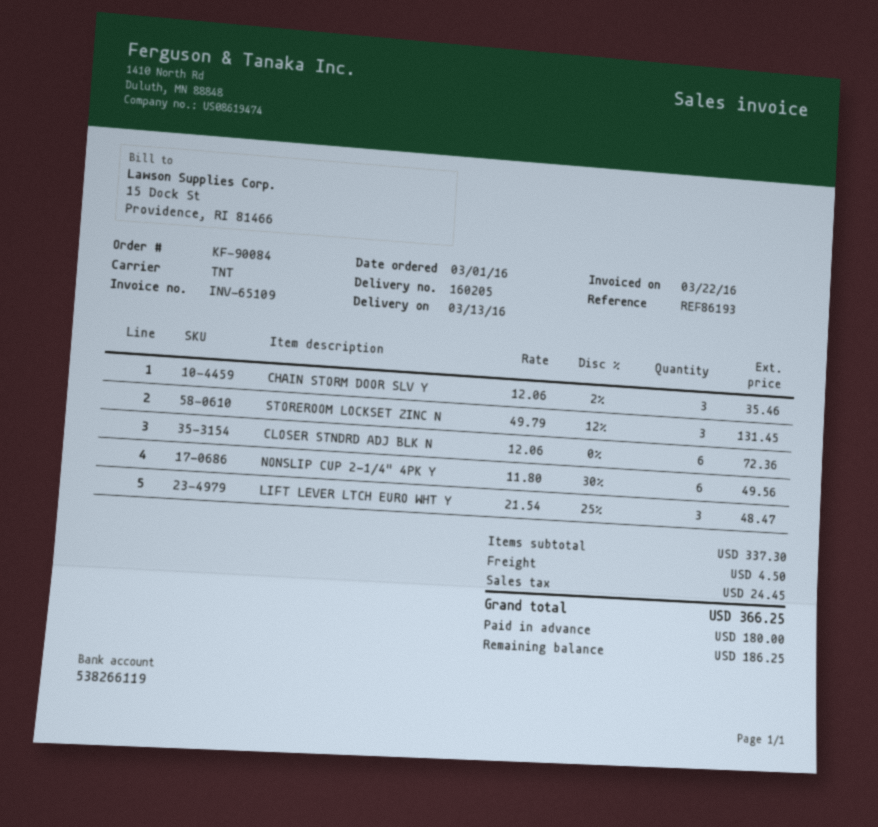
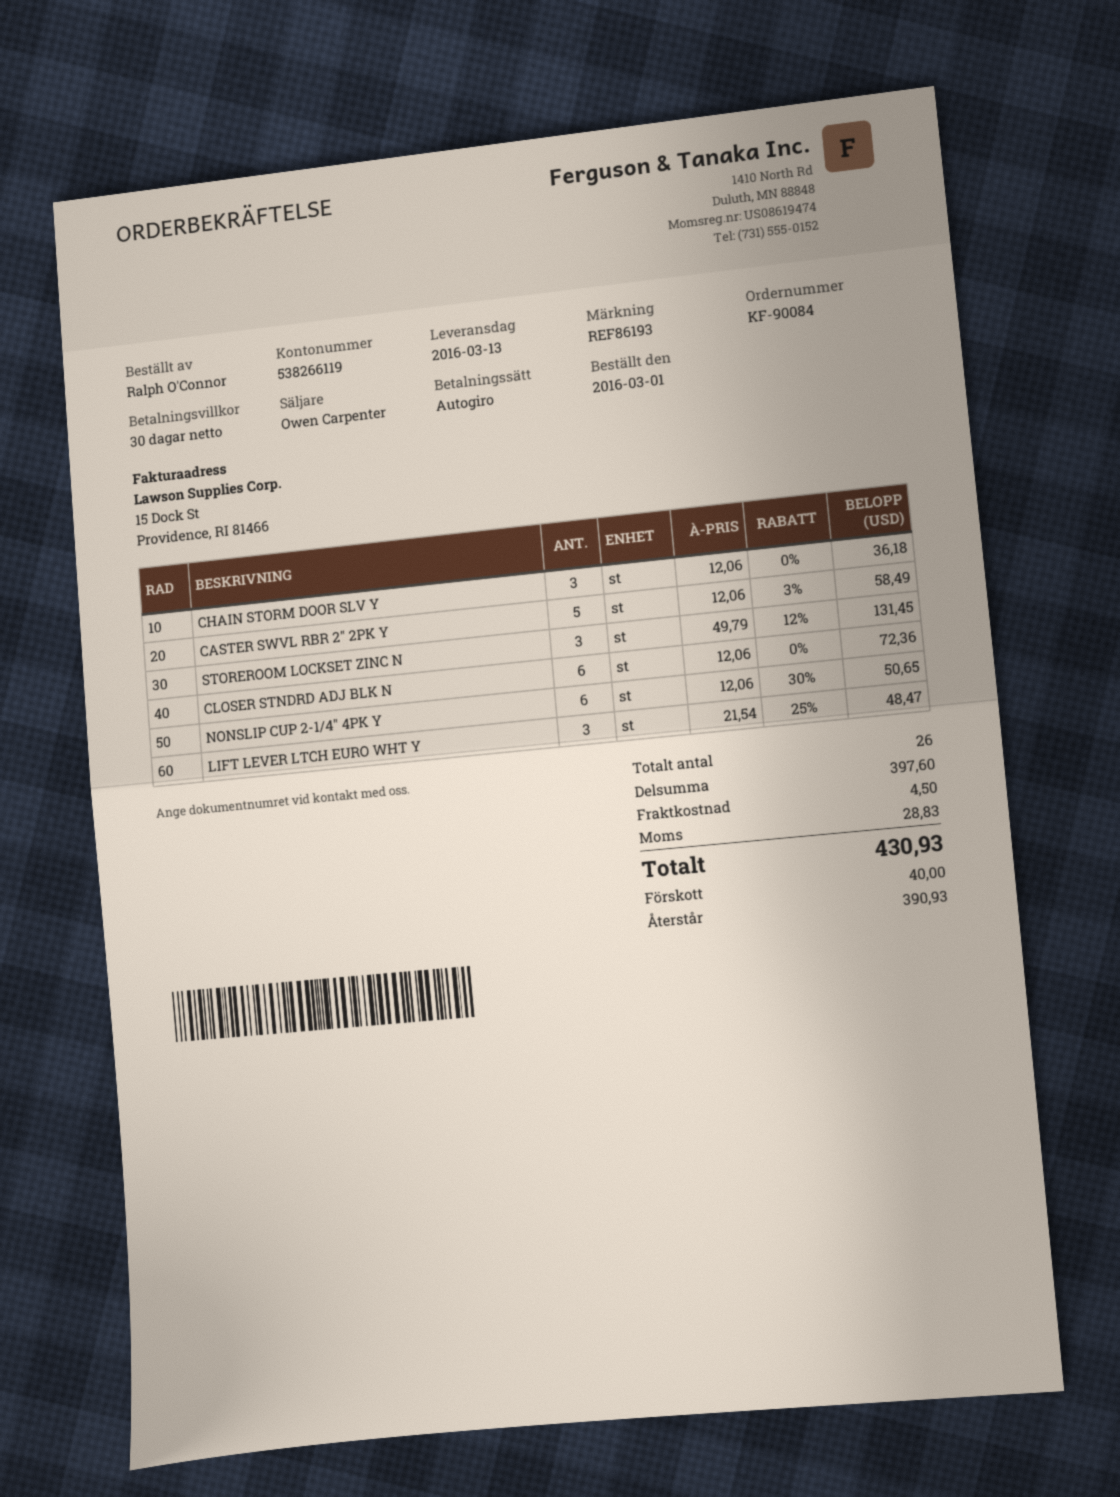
CHAIN STORM DOOR SLV Y: 3 x 12.06 - 2% = 35.46 -> 3 x 12.06 = 36.18
NONSLIP CUP 2-1/4" 4PK Y: 6 x 11.80 - 30% = 49.56 -> 6 x 12.06 - 30% = 50.65
CASTER SWVL RBR 2" 2PK Y: none -> 5 x 12.06 - 3% = 58.49
subtotal: 337.30 -> 397.60
tax: 24.45 -> 28.83
total: 366.25 -> 430.93
deposit: 180.00 -> 40.00
balance: 186.25 -> 390.93

